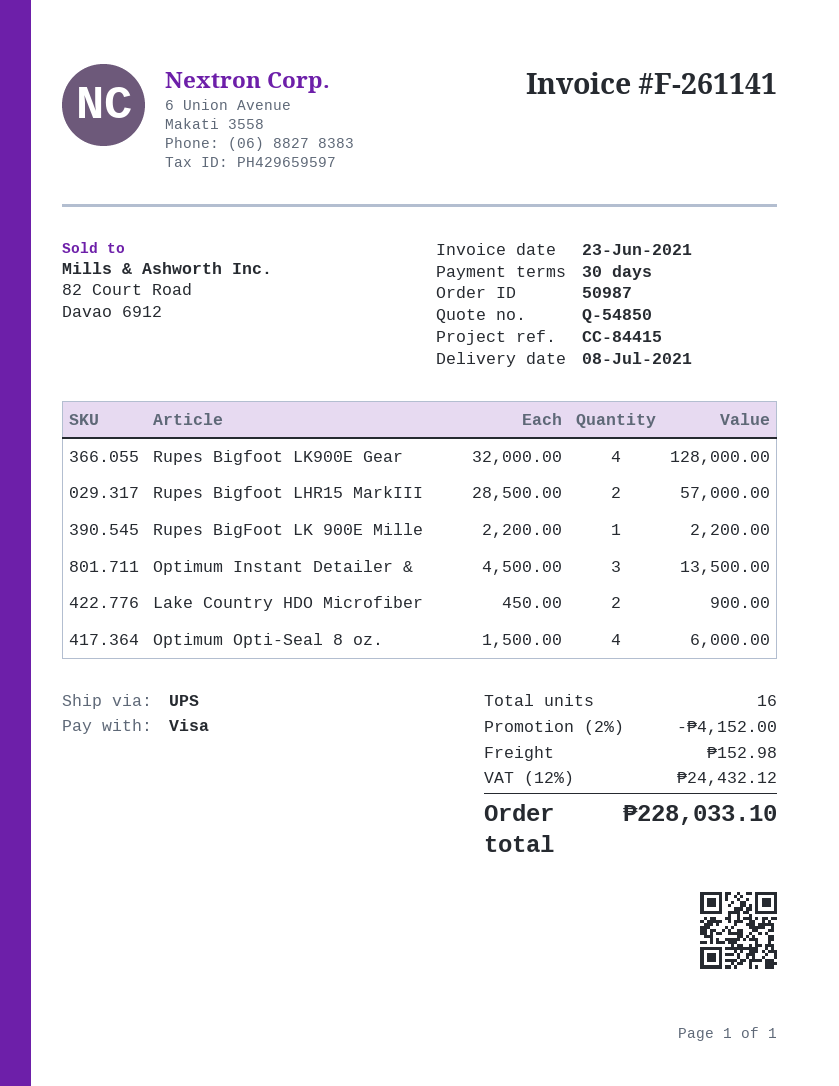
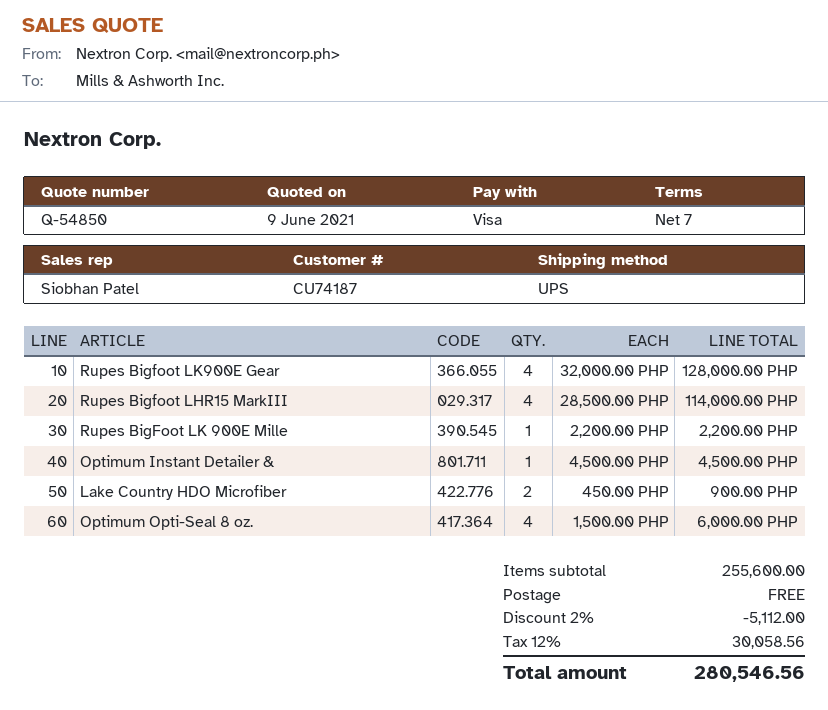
payment terms: 30 days -> 7 days
Rupes Bigfoot LHR15 MarkIII: 2 x 28500.00 = 57000.00 -> 4 x 28500.00 = 114000.00
Optimum Instant Detailer &: 3 x 4500.00 = 13500.00 -> 1 x 4500.00 = 4500.00
discount: 2% = 4152.00 -> 2% = 5112.00
shipping: 152.98 -> 0.00
tax: 12% = 24432.12 -> 12% = 30058.56
total: 228033.10 -> 280546.56

